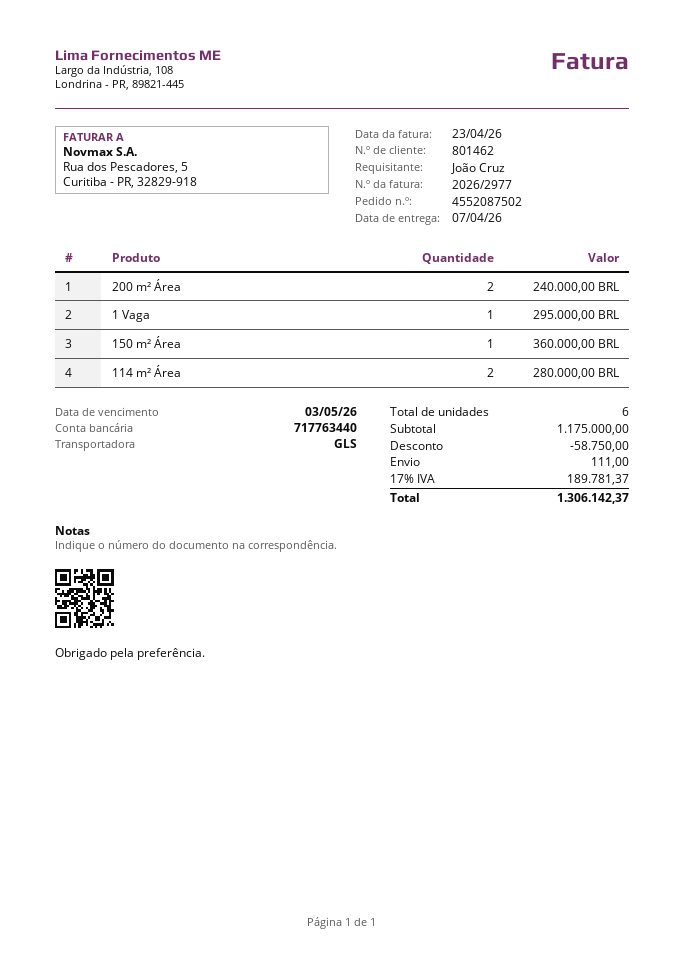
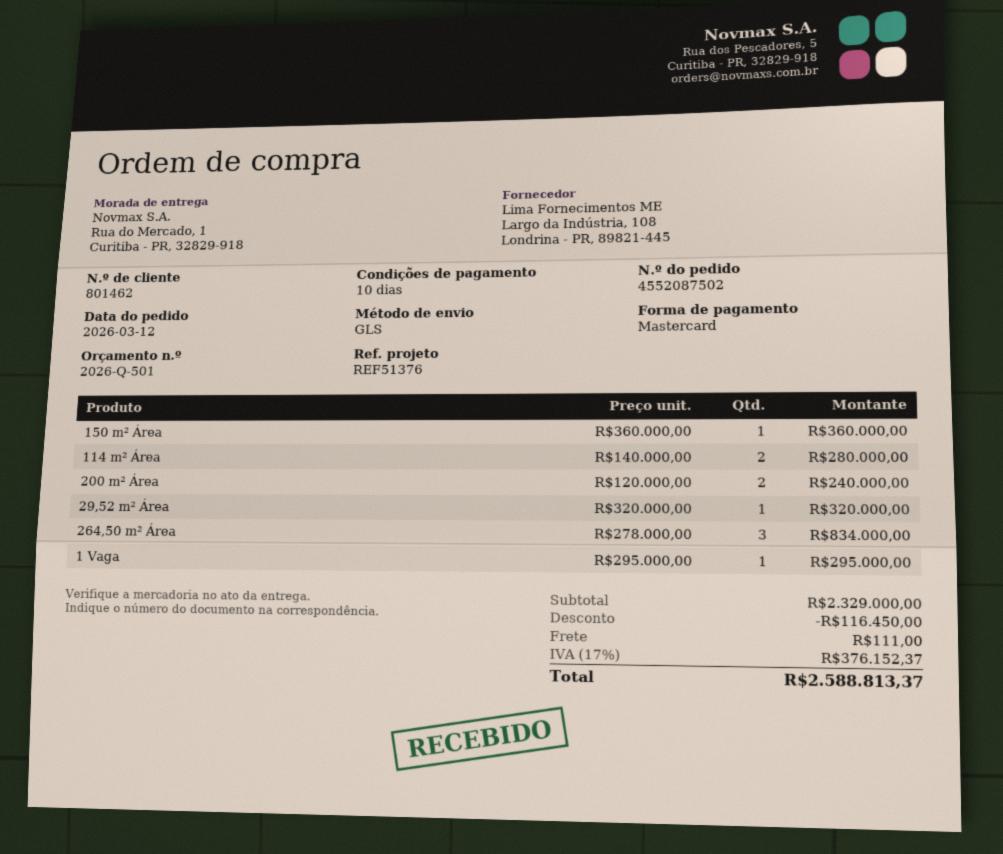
29,52 m² Área: none -> 1 for 320000.00
264,50 m² Área: none -> 3 for 834000.00
subtotal: 1175000.00 -> 2329000.00
discount: 58750.00 -> 116450.00
tax: 17% = 189781.37 -> 17% = 376152.37
total: 1306142.37 -> 2588813.37

